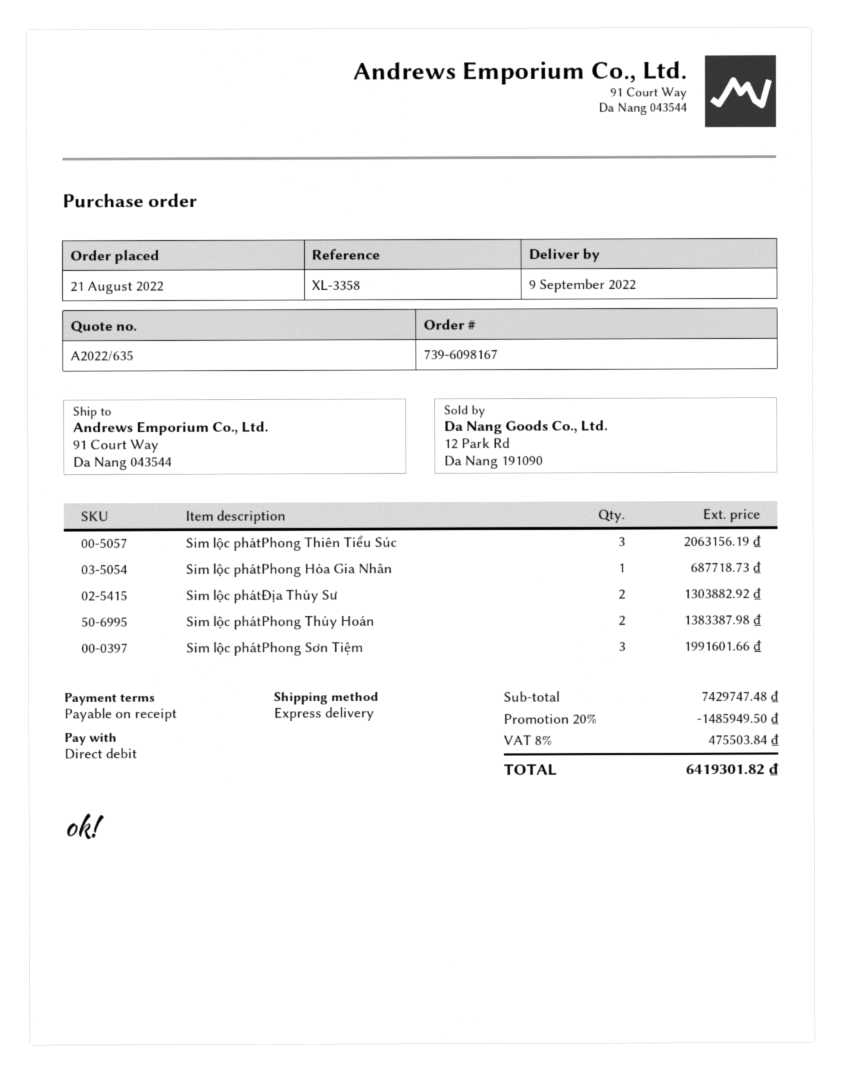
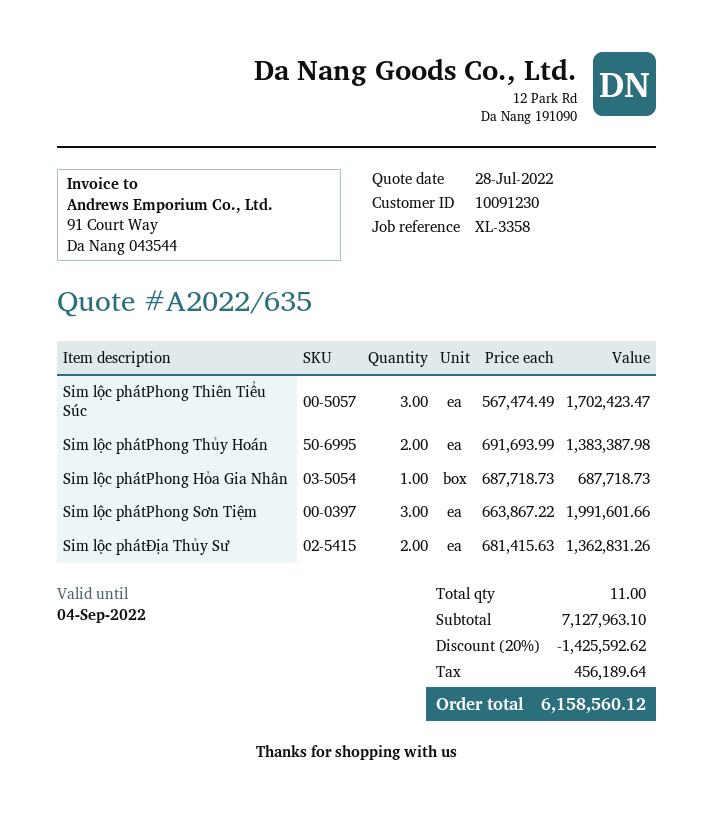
Sim lộc phátPhong Thiên Tiểu Súc: 3 for 2063156.19 -> 3 for 1702423.47
Sim lộc phátĐịa Thủy Sư: 2 for 1303882.92 -> 2 for 1362831.26
subtotal: 7429747.48 -> 7127963.10
discount: 20% = 1485949.50 -> 20% = 1425592.62
tax: 475503.84 -> 456189.64
total: 6419301.82 -> 6158560.12

